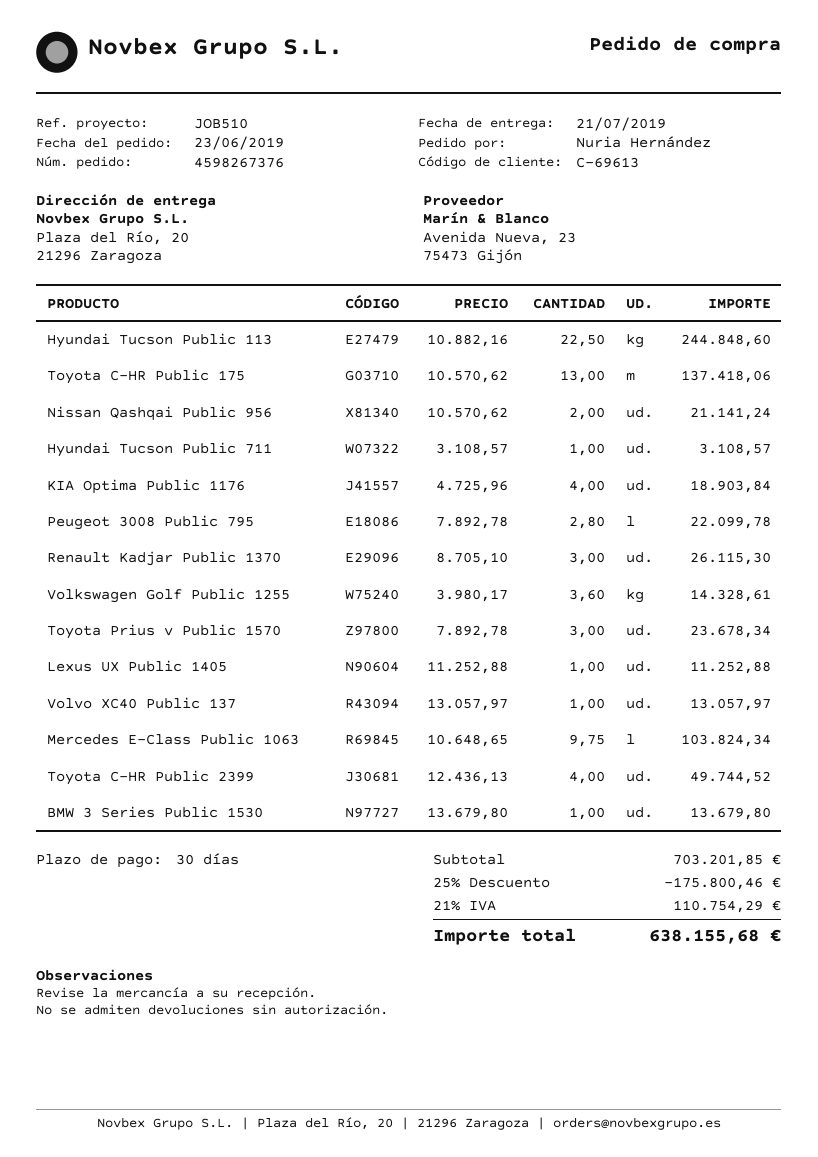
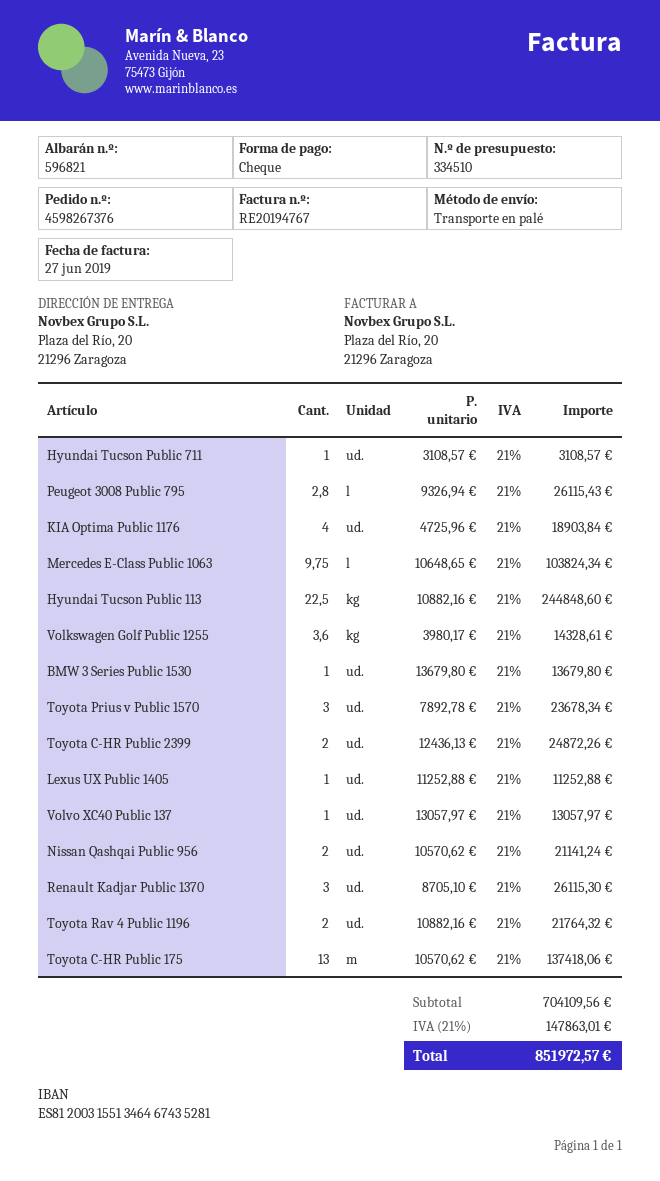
Peugeot 3008 Public 795: 2.8 x 7892.78 = 22099.78 -> 2.8 x 9326.94 = 26115.43
Toyota C-HR Public 2399: 4 x 12436.13 = 49744.52 -> 2 x 12436.13 = 24872.26
Toyota Rav 4 Public 1196: none -> 2 x 10882.16 = 21764.32
subtotal: 703201.85 -> 704109.56
discount: 25% = 175800.46 -> none
tax: 21% = 110754.29 -> 21% = 147863.01
total: 638155.68 -> 851972.57

